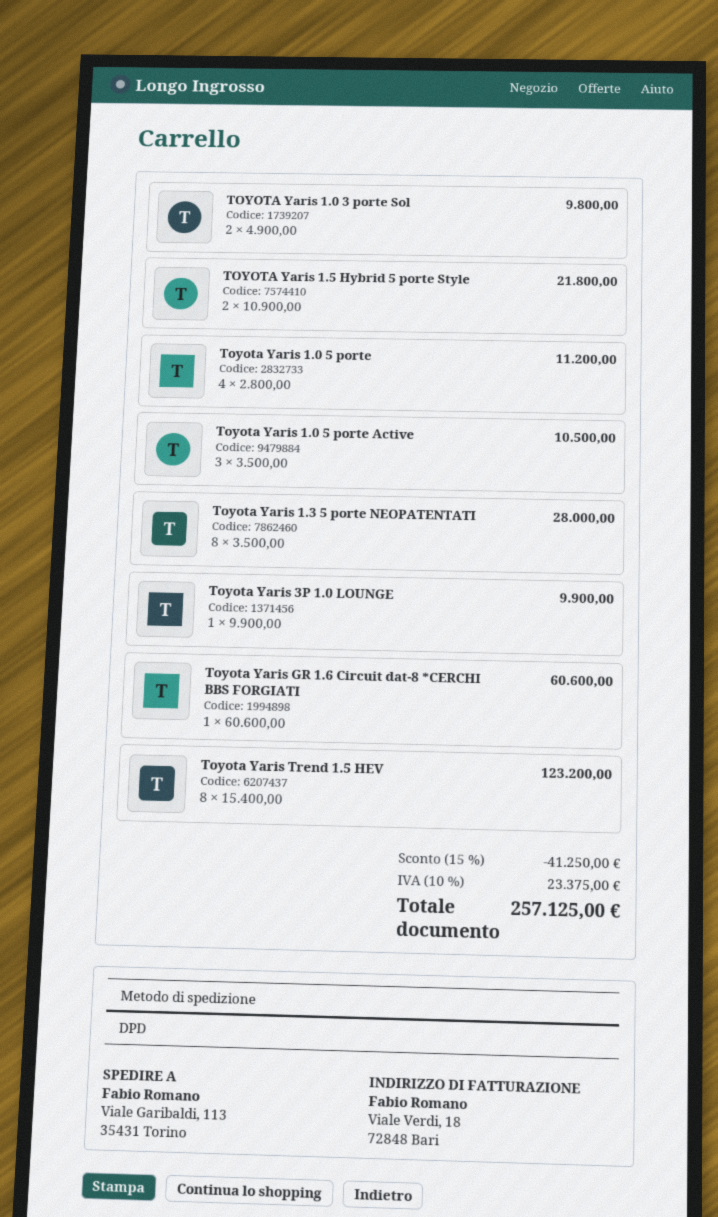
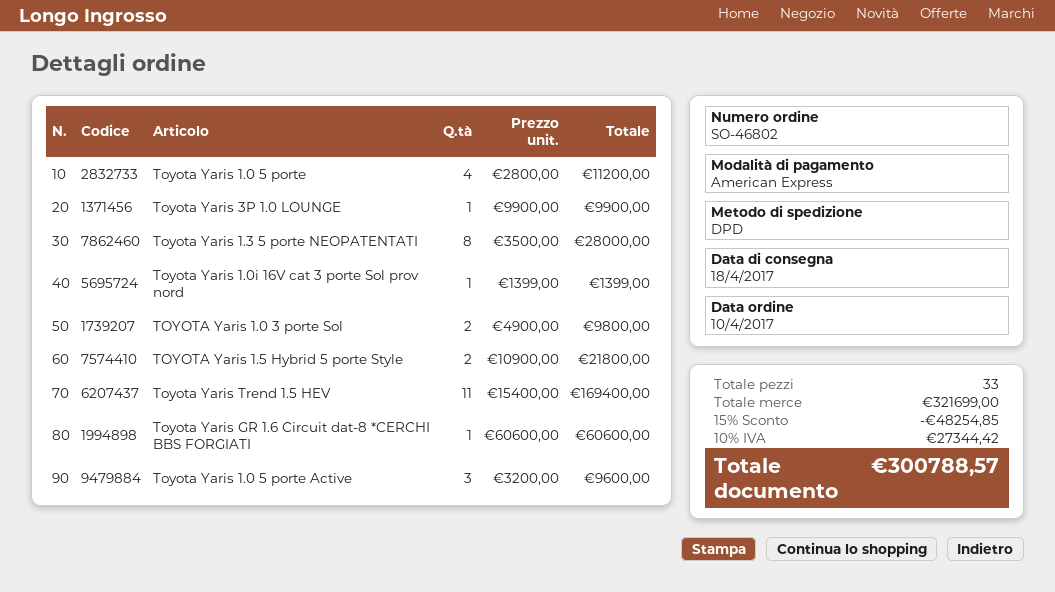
Toyota Yaris 1.0 5 porte Active: 3 x 3500.00 = 10500.00 -> 3 x 3200.00 = 9600.00
Toyota Yaris Trend 1.5 HEV: 8 x 15400.00 = 123200.00 -> 11 x 15400.00 = 169400.00
Toyota Yaris 1.0i 16V cat 3 porte Sol prov nord: none -> 1 x 1399.00 = 1399.00
discount: 15% = 41250.00 -> 15% = 48254.85
tax: 10% = 23375.00 -> 10% = 27344.42
total: 257125.00 -> 300788.57

